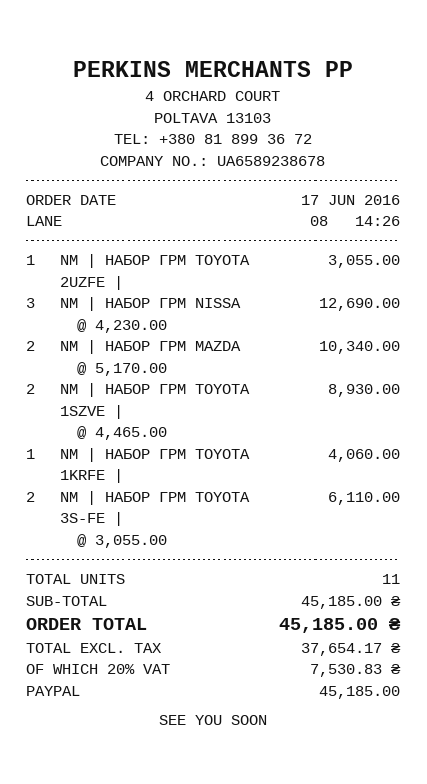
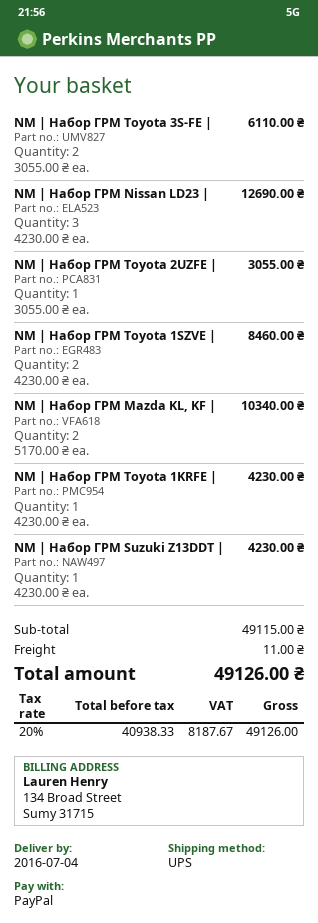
NM | НАБОР ГРМ TOYOTA 1SZVE |: 2 x 4465.00 = 8930.00 -> 2 x 4230.00 = 8460.00
NM | НАБОР ГРМ TOYOTA 1KRFE |: 1 x 4060.00 = 4060.00 -> 1 x 4230.00 = 4230.00
NM | Набор ГРМ Suzuki Z13DDT |: none -> 1 x 4230.00 = 4230.00
subtotal: 45185.00 -> 49115.00
shipping: none -> 11.00
net: 37654.17 -> 40938.33
tax: 20% = 7530.83 -> 20% = 8187.67
total: 45185.00 -> 49126.00

